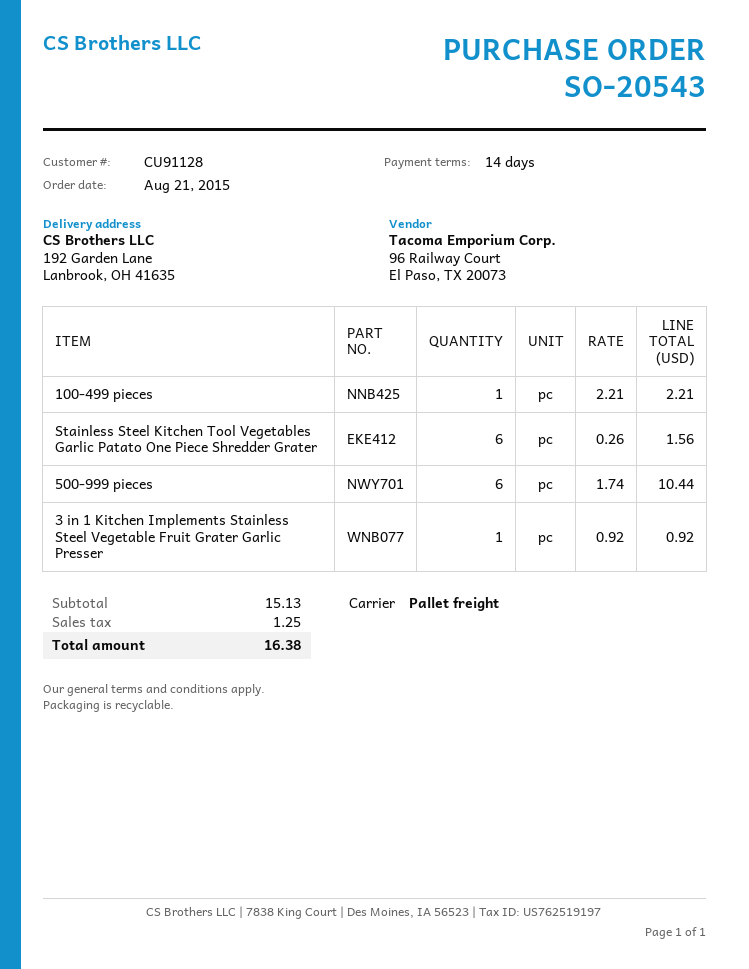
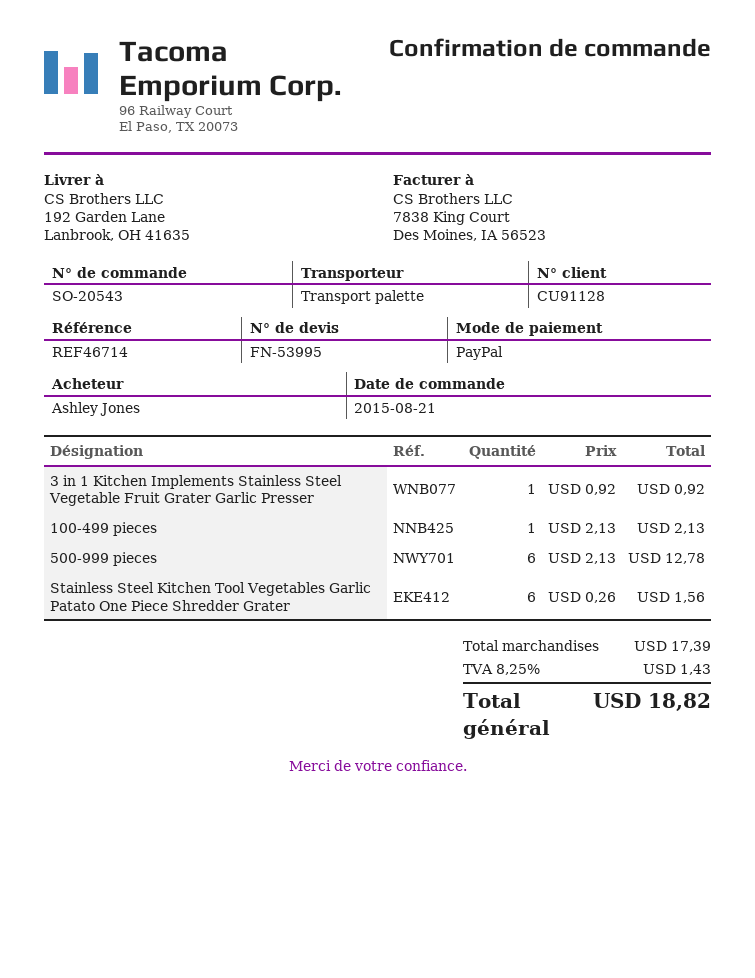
100-499 pieces: 1 x 2.21 = 2.21 -> 1 x 2.13 = 2.13
500-999 pieces: 6 x 1.74 = 10.44 -> 6 x 2.13 = 12.78
subtotal: 15.13 -> 17.39
tax: 1.25 -> 1.43
total: 16.38 -> 18.82

